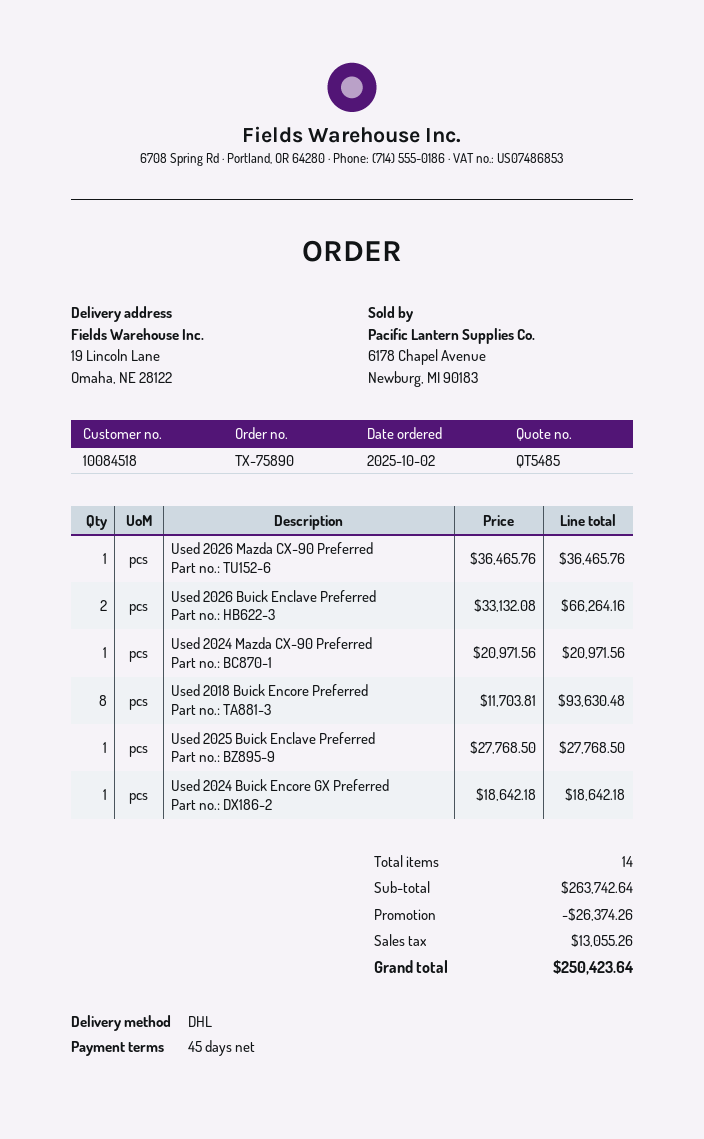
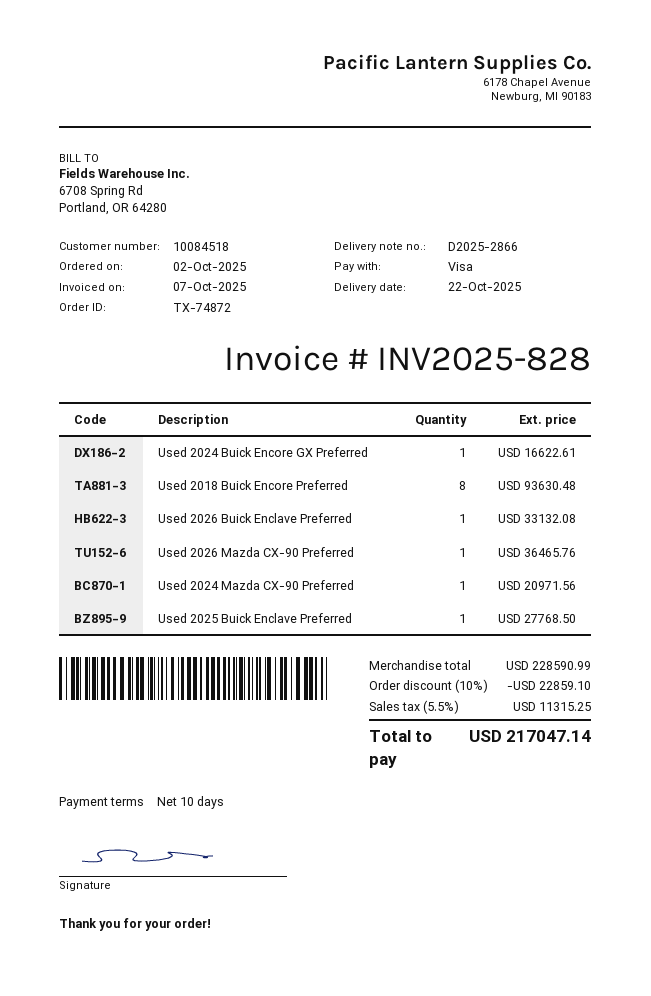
order number: TX-75890 -> TX-74872
payment terms: 45 days -> 10 days
Used 2026 Buick Enclave Preferred: 2 for 66264.16 -> 1 for 33132.08
Used 2024 Buick Encore GX Preferred: 1 for 18642.18 -> 1 for 16622.61
subtotal: 263742.64 -> 228590.99
discount: 26374.26 -> 22859.10
tax: 13055.26 -> 11315.25
total: 250423.64 -> 217047.14

